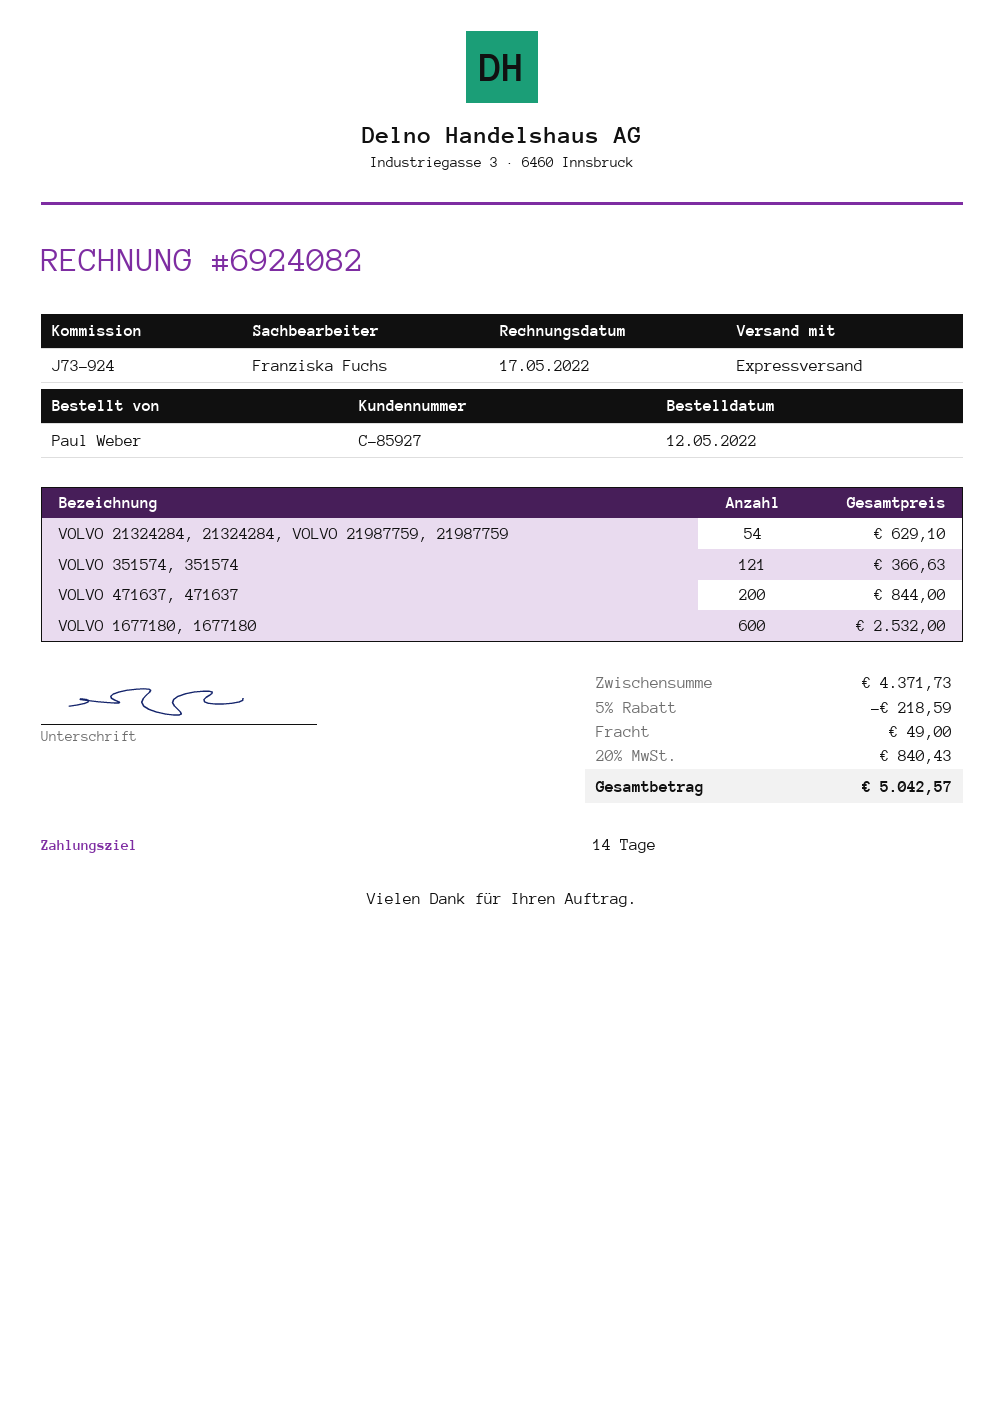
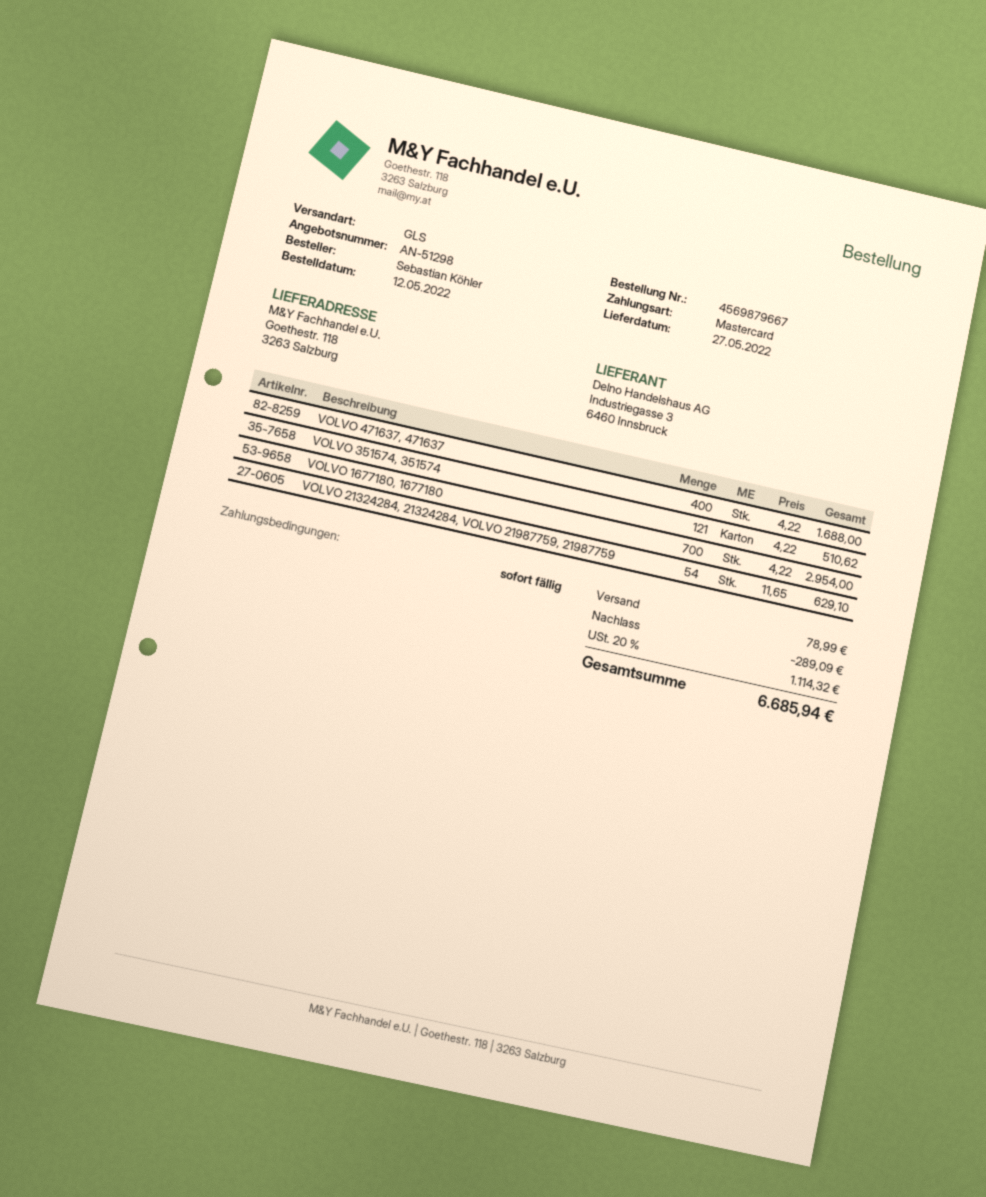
payment terms: 14 days -> on receipt
ordered by: Paul Weber -> Sebastian Köhler
shipping method: express -> GLS
VOLVO 351574, 351574: 121 for 366.63 -> 121 for 510.62
VOLVO 471637, 471637: 200 for 844.00 -> 400 for 1688.00
VOLVO 1677180, 1677180: 600 for 2532.00 -> 700 for 2954.00
discount: 218.59 -> 289.09
shipping: 49.00 -> 78.99
tax: 20% = 840.43 -> 20% = 1114.32
total: 5042.57 -> 6685.94

